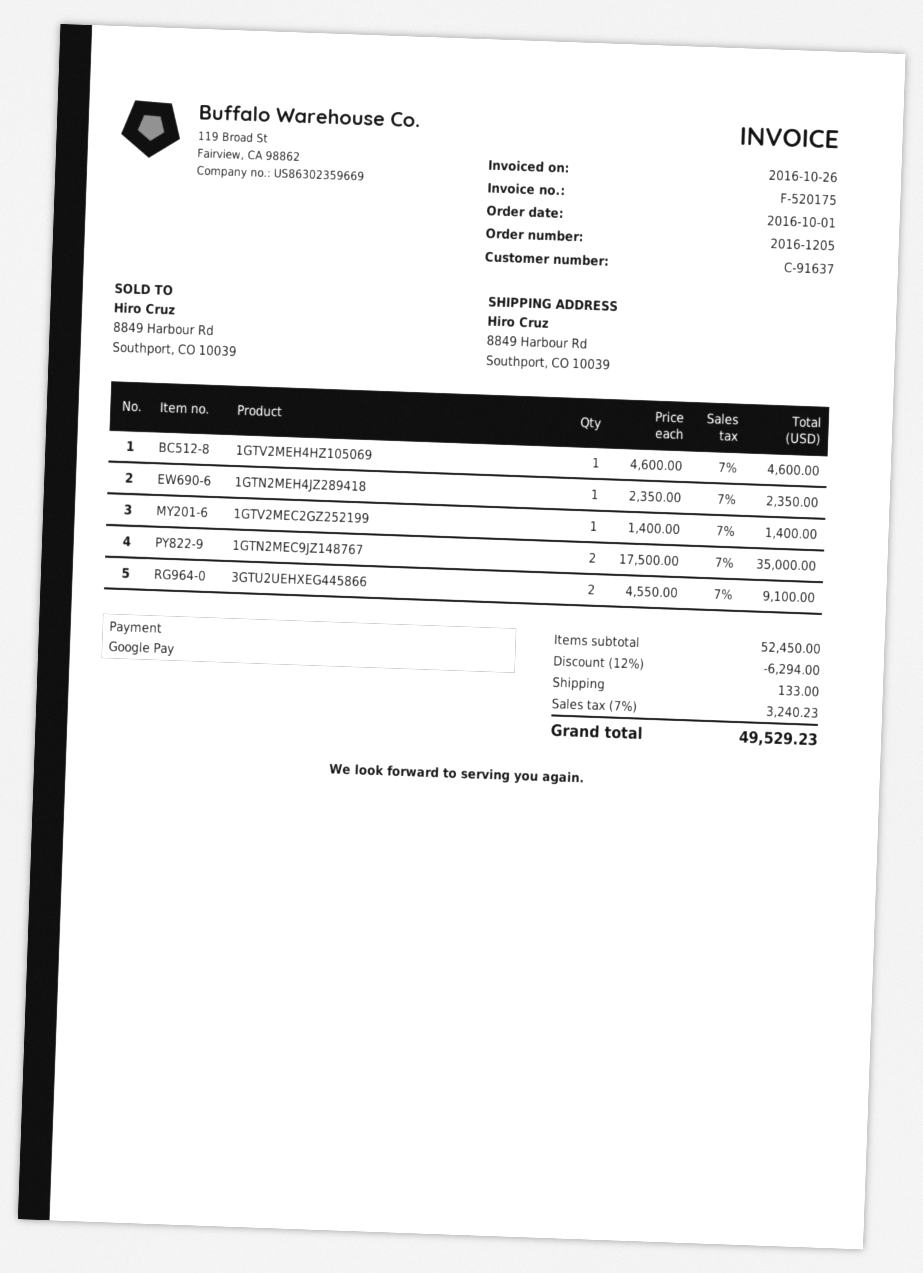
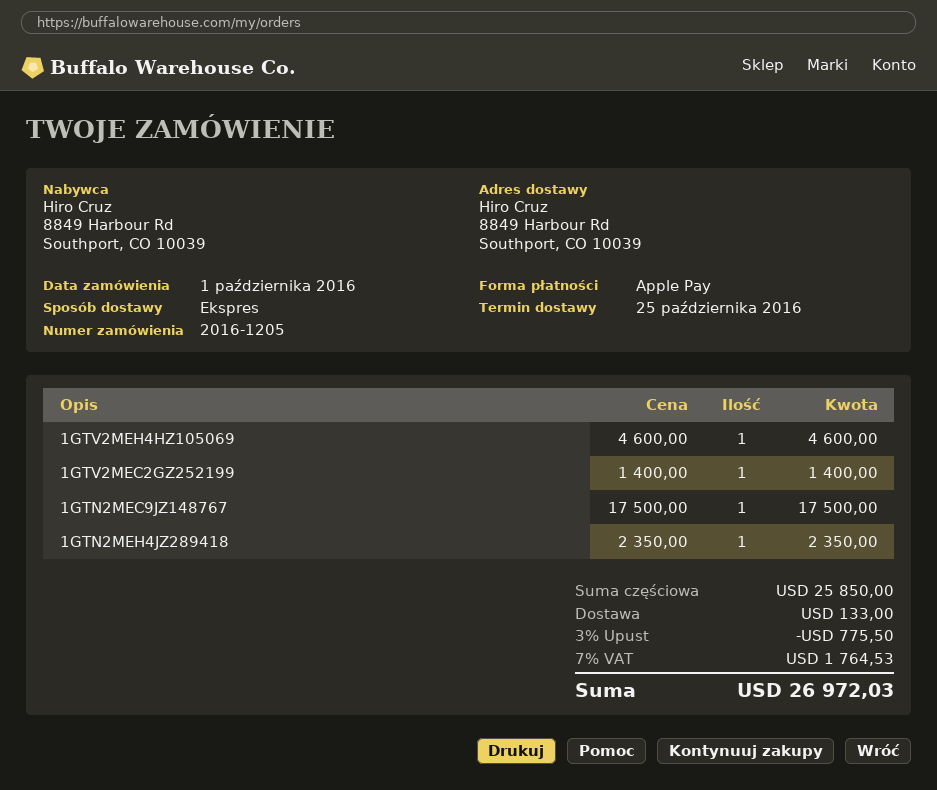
payment method: Google Pay -> Apple Pay
1GTN2MEC9JZ148767: 2 x 17500.00 = 35000.00 -> 1 x 17500.00 = 17500.00
3GTU2UEHXEG445866: 2 x 4550.00 = 9100.00 -> none
subtotal: 52450.00 -> 25850.00
discount: 12% = 6294.00 -> 3% = 775.50
tax: 7% = 3240.23 -> 7% = 1764.53
total: 49529.23 -> 26972.03

